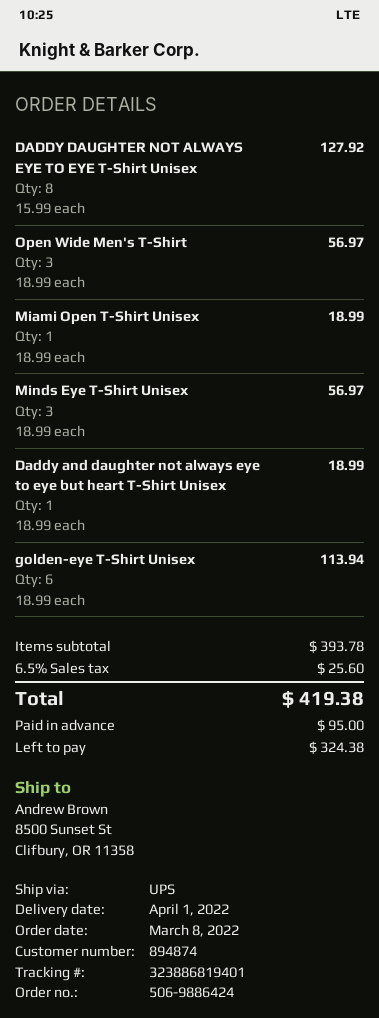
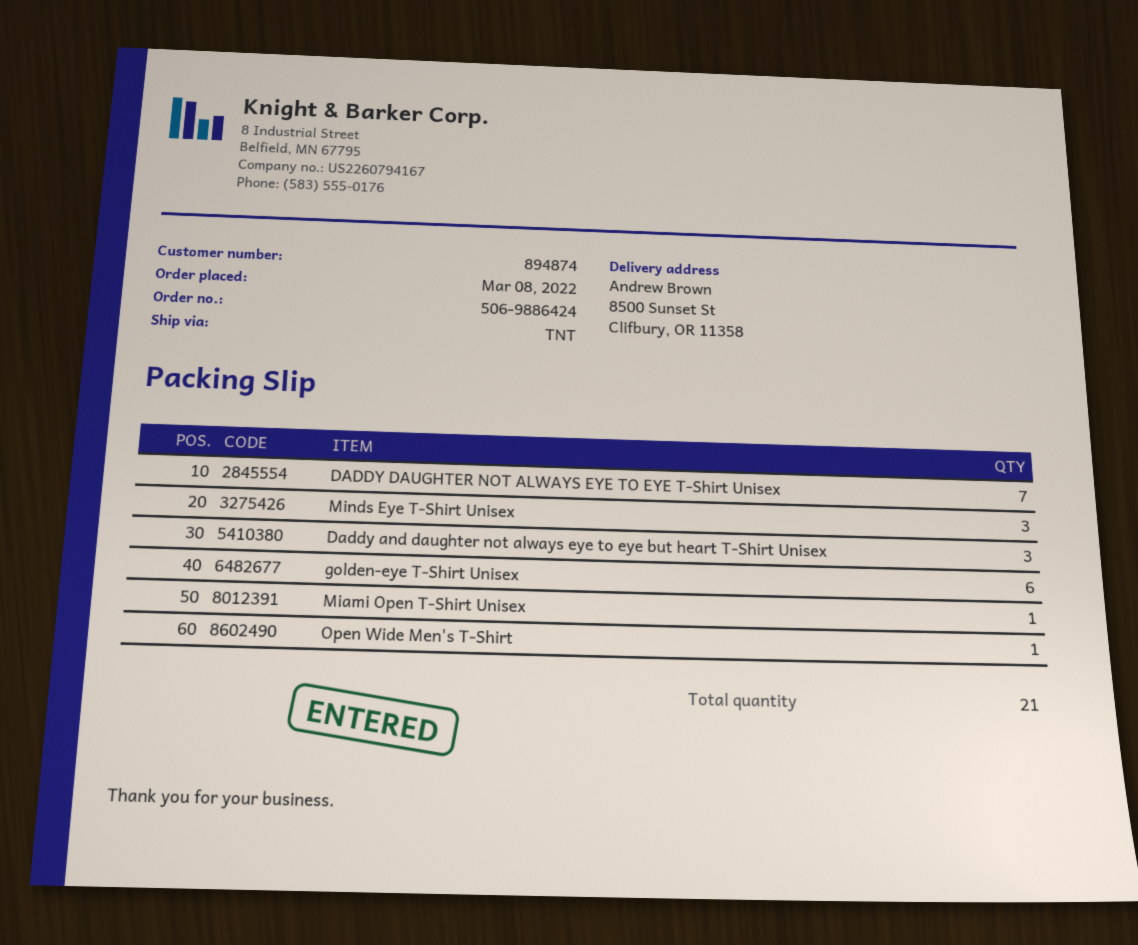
shipping method: UPS -> TNT
DADDY DAUGHTER NOT ALWAYS EYE TO EYE T-Shirt Unisex: 8 -> 7
Open Wide Men's T-Shirt: 3 -> 1
Daddy and daughter not always eye to eye but heart T-Shirt Unisex: 1 -> 3

